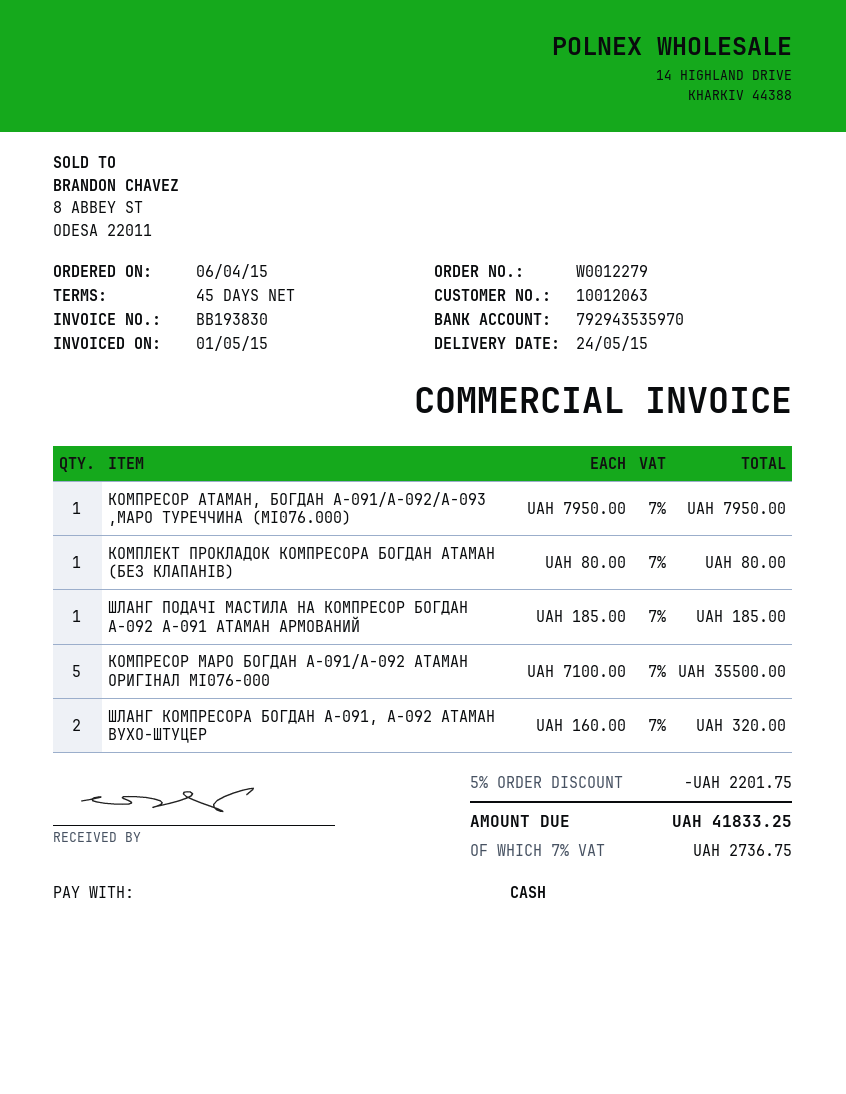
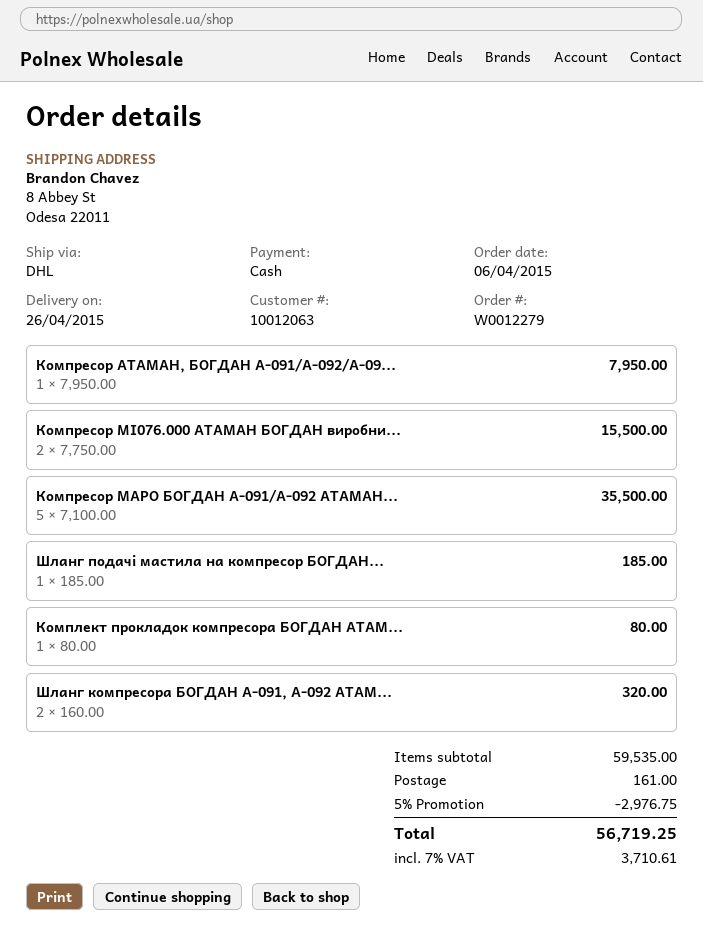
delivery date: 2015-05-24 -> 2015-04-26
Компресор MI076.000 АТАМАН БОГДАН виробни...: none -> 2 x 7750.00 = 15500.00
discount: 5% = 2201.75 -> 5% = 2976.75
shipping: none -> 161.00
tax: 7% = 2736.75 -> 7% = 3710.61
total: 41833.25 -> 56719.25

